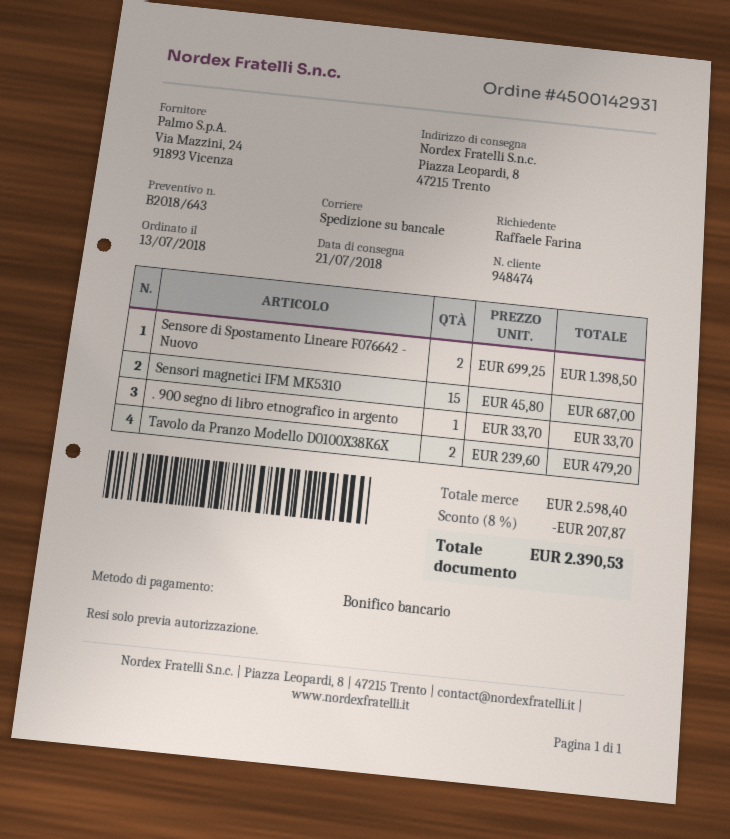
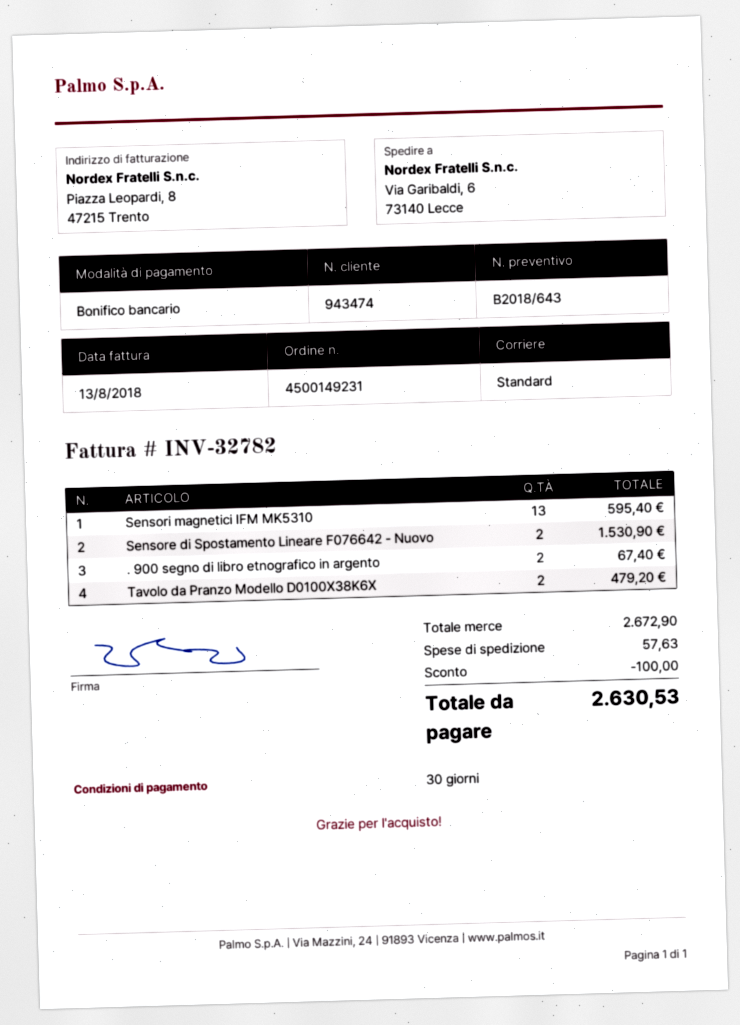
order number: 4500142931 -> 4500149231
customer number: 948474 -> 943474
shipping method: pallet freight -> standard
ship to: Piazza Leopardi, 8, 47215 Trento -> Via Garibaldi, 6, 73140 Lecce
Sensore di Spostamento Lineare F076642 - Nuovo: 2 for 1398.50 -> 2 for 1530.90
Sensori magnetici IFM MK5310: 15 for 687.00 -> 13 for 595.40
. 900 segno di libro etnografico in argento: 1 for 33.70 -> 2 for 67.40
subtotal: 2598.40 -> 2672.90
discount: 207.87 -> 100.00
shipping: none -> 57.63
total: 2390.53 -> 2630.53

